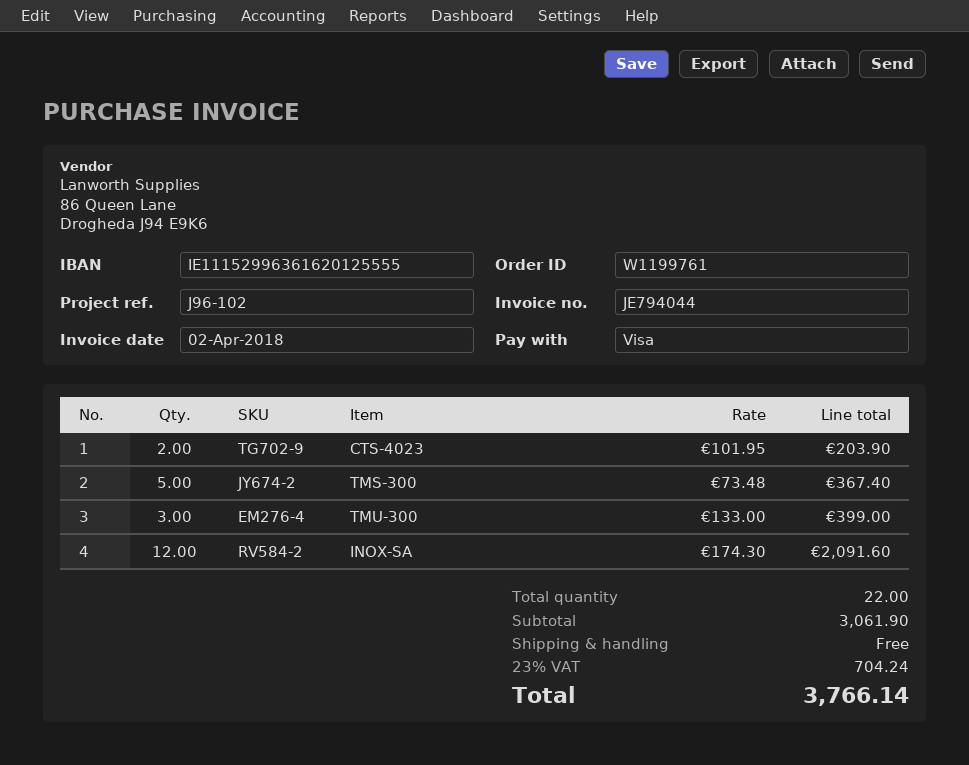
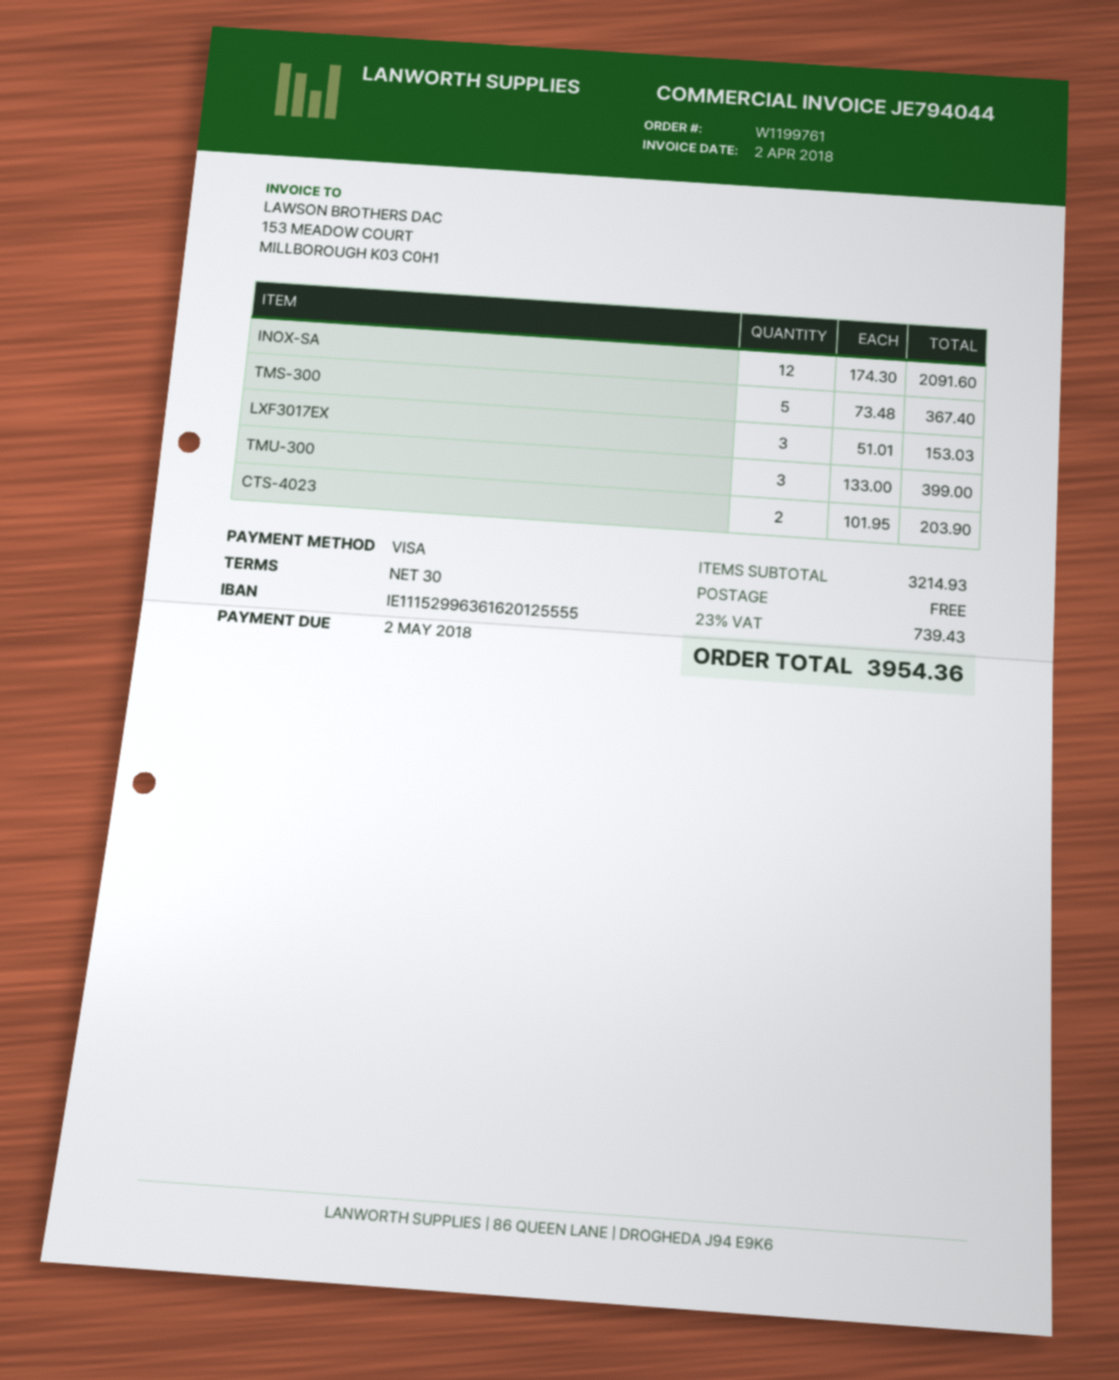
LXF3017EX: none -> 3 x 51.01 = 153.03
subtotal: 3061.90 -> 3214.93
tax: 23% = 704.24 -> 23% = 739.43
total: 3766.14 -> 3954.36

